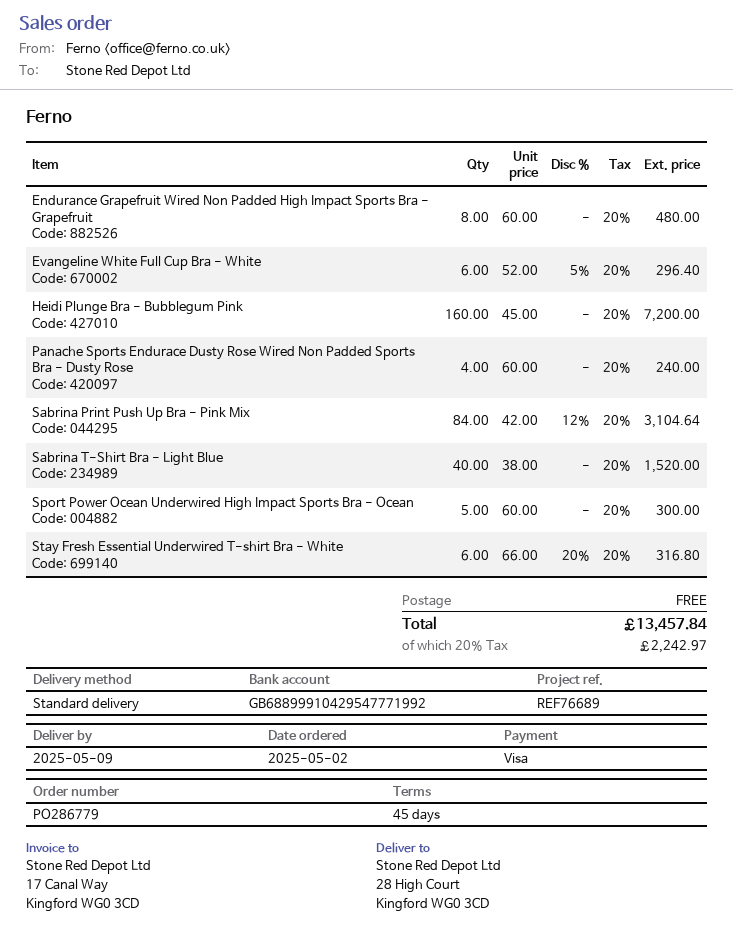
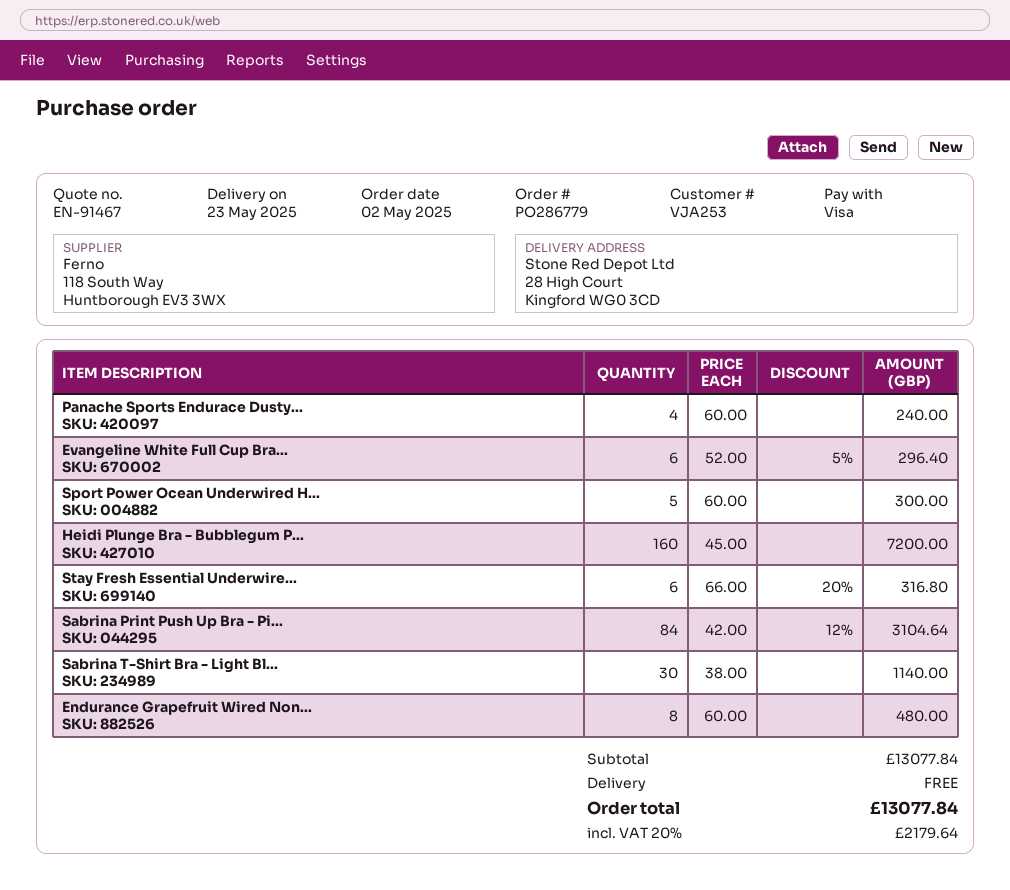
delivery date: 2025-05-09 -> 2025-05-23
Sabrina T-Shirt Bra - Light Blue: 40 x 38.00 = 1520.00 -> 30 x 38.00 = 1140.00
tax: 20% = 2242.97 -> 20% = 2179.64
total: 13457.84 -> 13077.84

